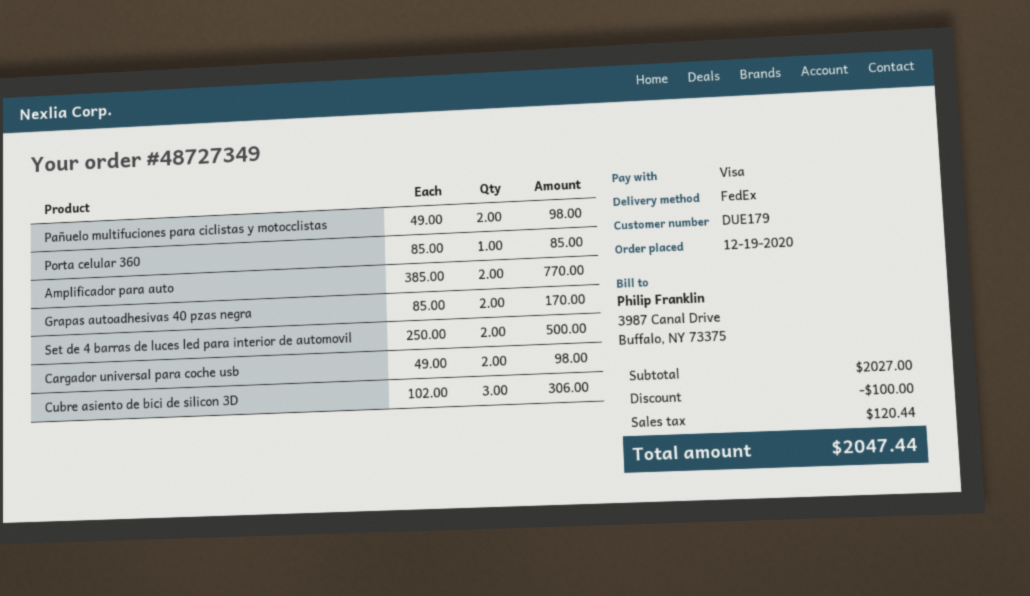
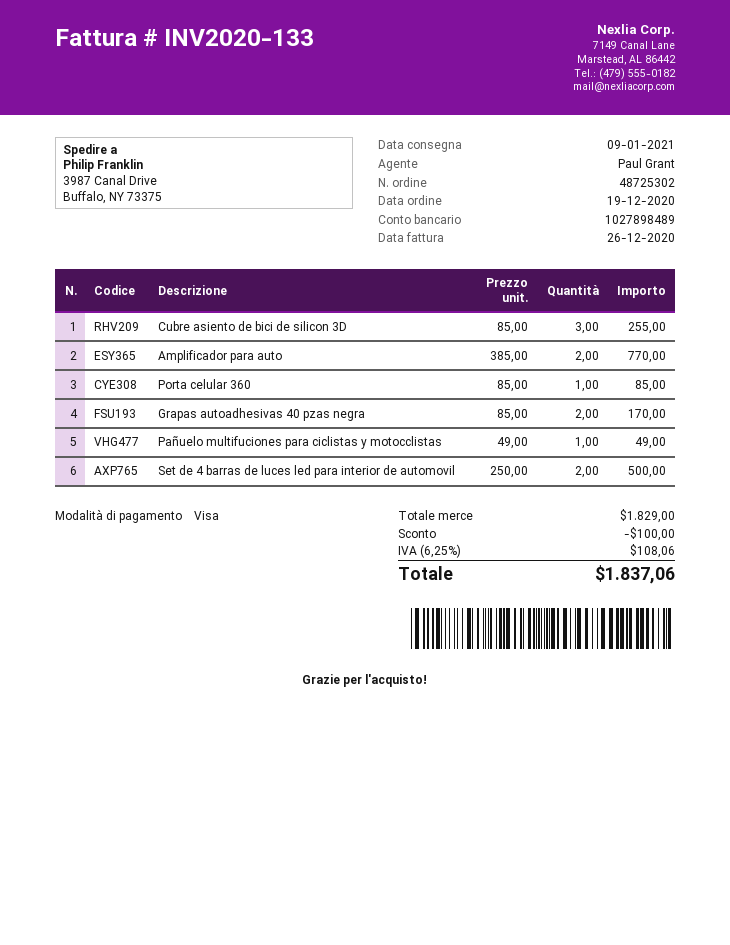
order number: 48727349 -> 48725302
Pañuelo multifuciones para ciclistas y motocclistas: 2 x 49.00 = 98.00 -> 1 x 49.00 = 49.00
Cargador universal para coche usb: 2 x 49.00 = 98.00 -> none
Cubre asiento de bici de silicon 3D: 3 x 102.00 = 306.00 -> 3 x 85.00 = 255.00
subtotal: 2027.00 -> 1829.00
tax: 120.44 -> 108.06
total: 2047.44 -> 1837.06

